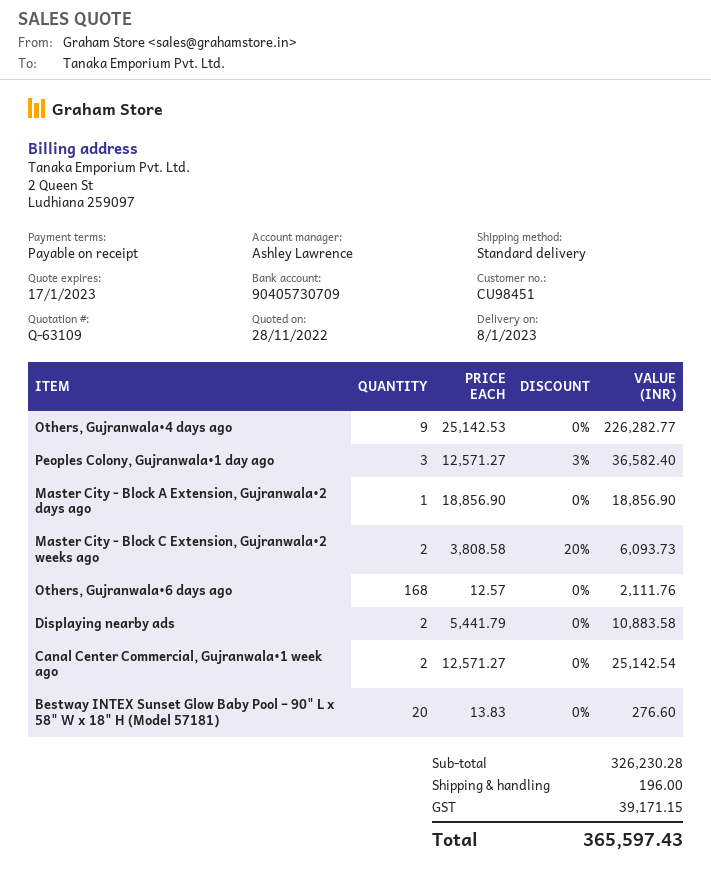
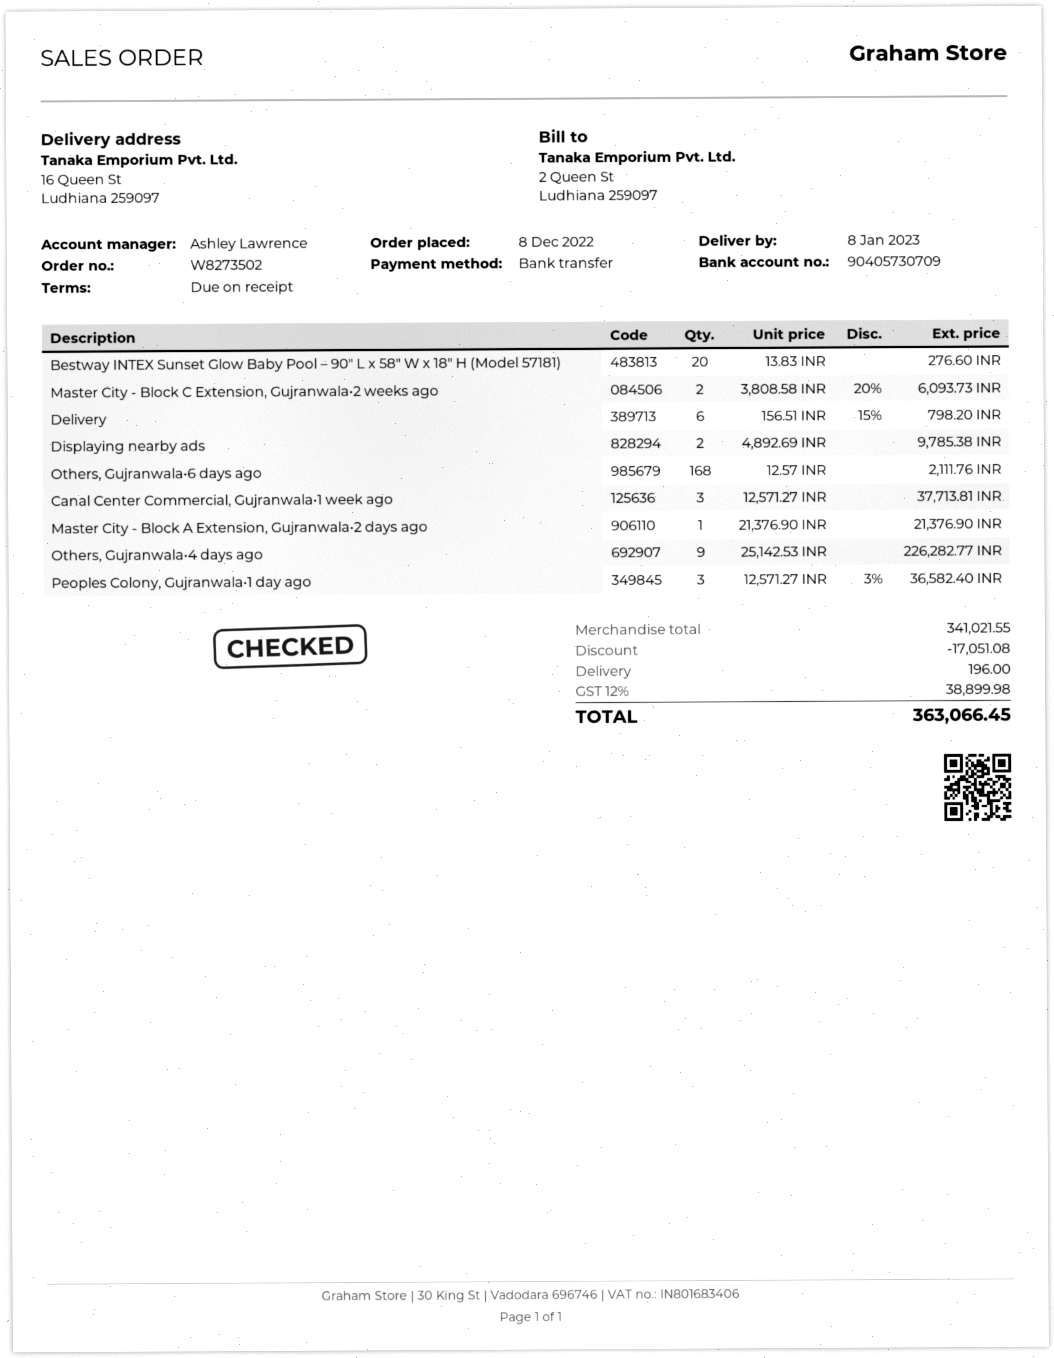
Master City - Block A Extension, Gujranwala•2 days ago: 1 x 18856.90 = 18856.90 -> 1 x 21376.90 = 21376.90
Displaying nearby ads: 2 x 5441.79 = 10883.58 -> 2 x 4892.69 = 9785.38
Canal Center Commercial, Gujranwala•1 week ago: 2 x 12571.27 = 25142.54 -> 3 x 12571.27 = 37713.81
Delivery: none -> 6 x 156.51 - 15% = 798.20
subtotal: 326230.28 -> 341021.55
discount: none -> 17051.08
tax: 39171.15 -> 38899.98
total: 365597.43 -> 363066.45

